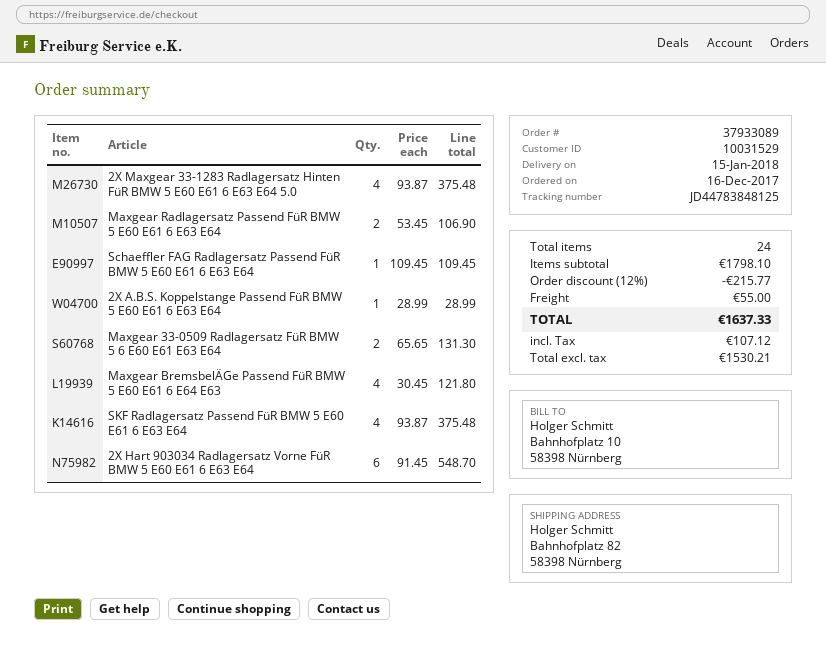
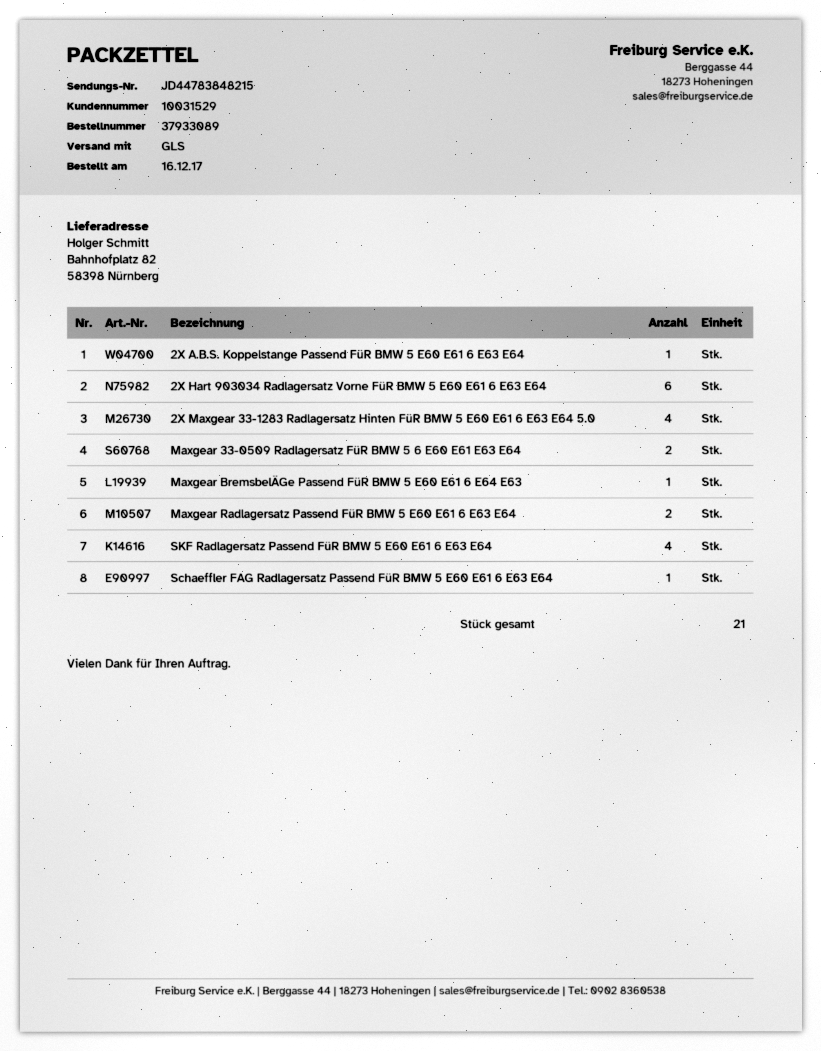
tracking number: JD44783848125 -> JD44783848215
Maxgear BremsbelÄGe Passend FüR BMW 5 E60 E61 6 E64 E63: 4 -> 1
total quantity: 24 -> 21

